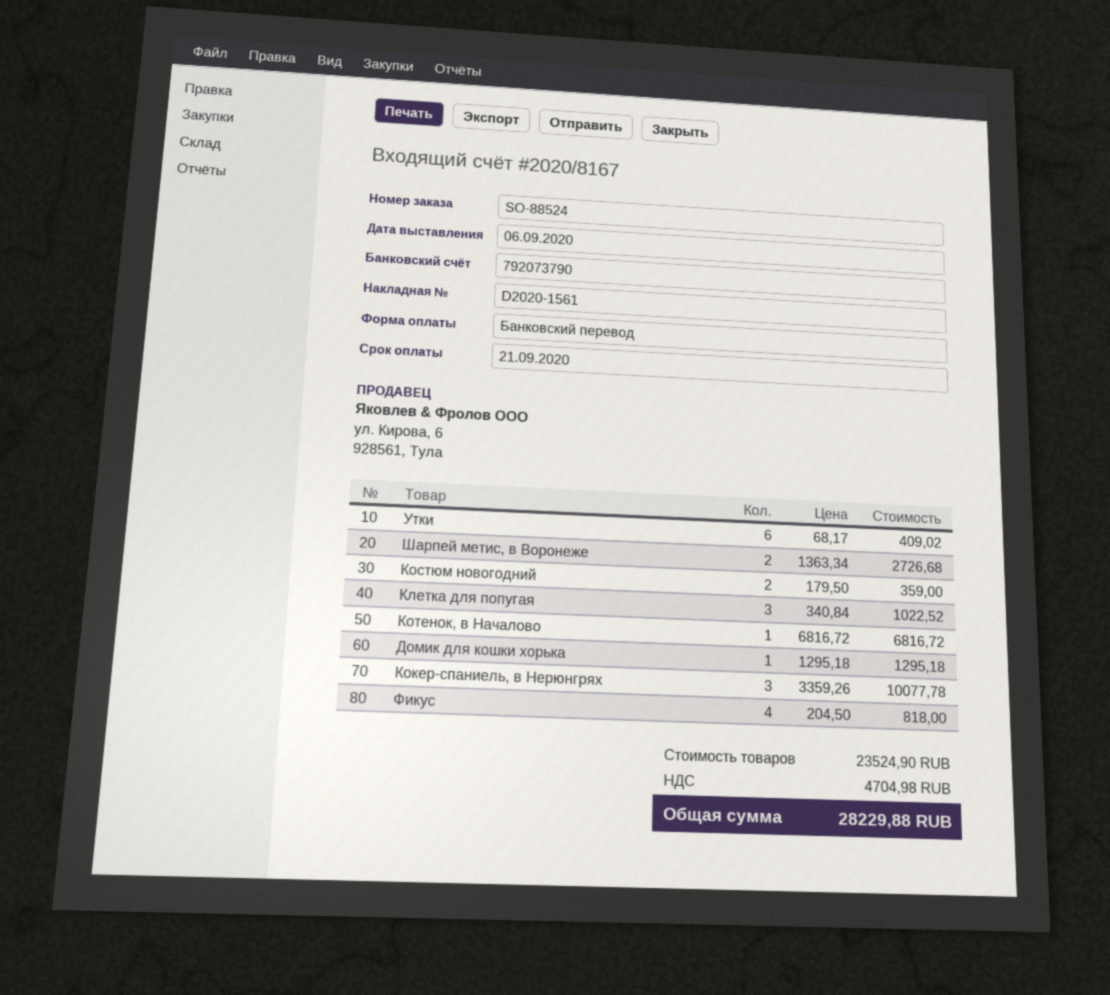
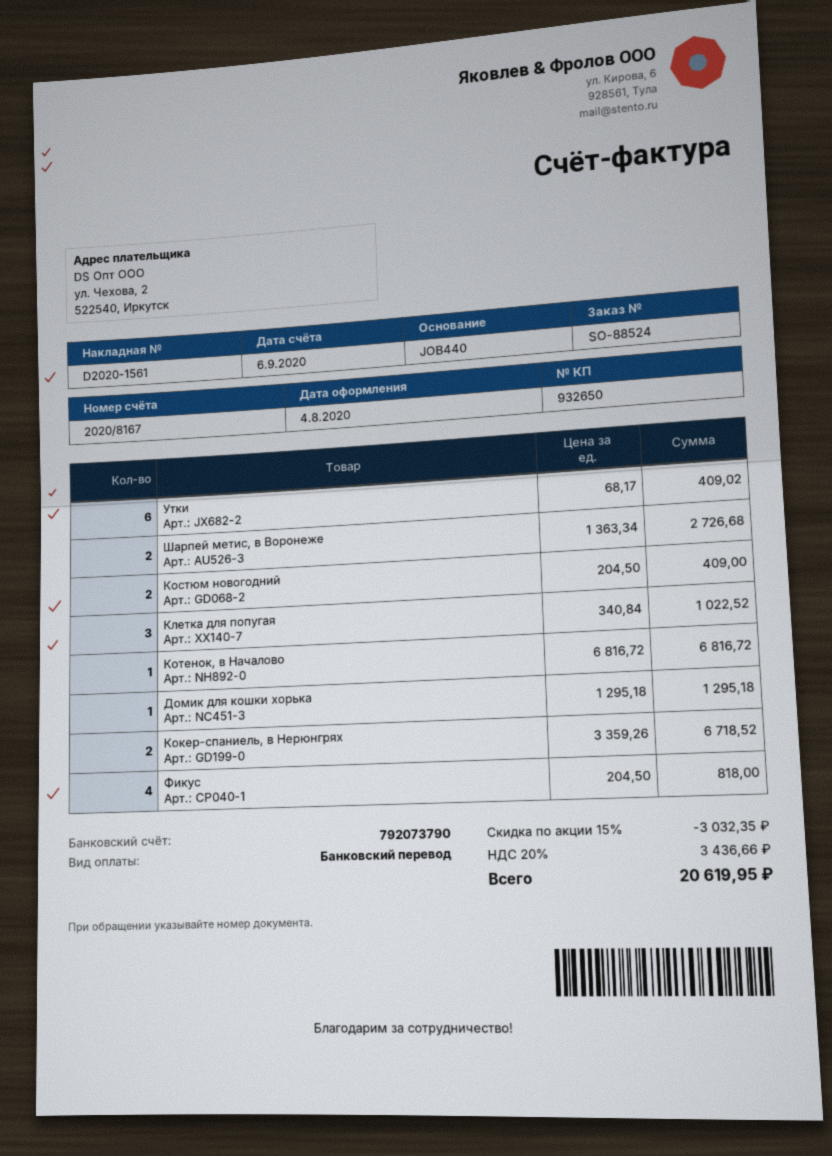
Костюм новогодний: 2 x 179.50 = 359.00 -> 2 x 204.50 = 409.00
Кокер-спаниель, в Нерюнгрях: 3 x 3359.26 = 10077.78 -> 2 x 3359.26 = 6718.52
discount: none -> 15% = 3032.35
tax: 4704.98 -> 3436.66
total: 28229.88 -> 20619.95

